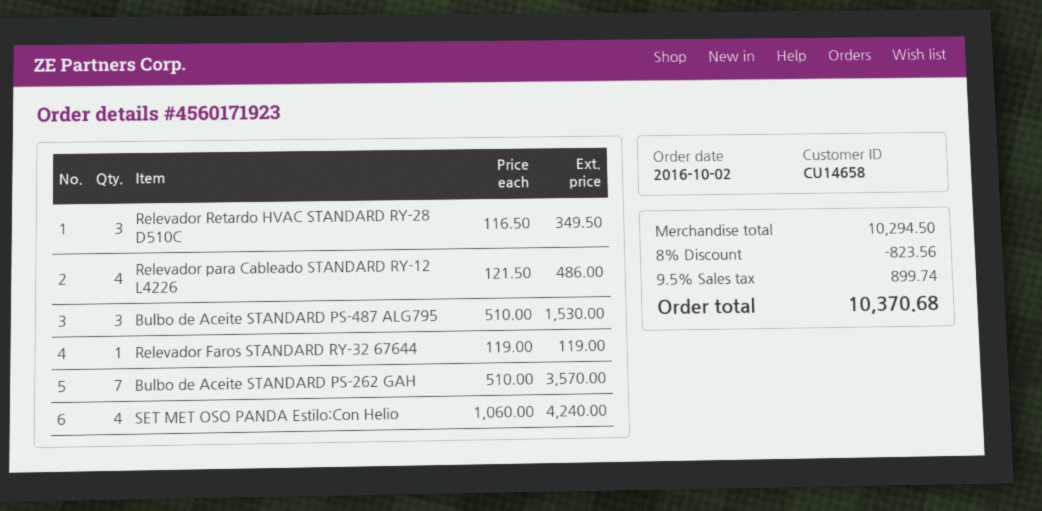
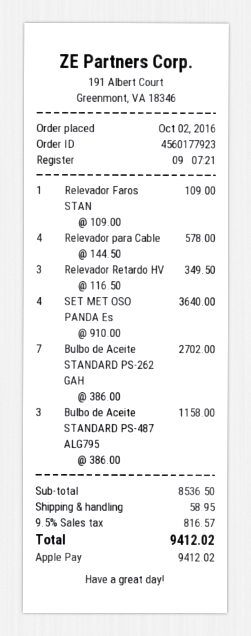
order number: 4560171923 -> 4560177923
Relevador para Cableado STANDARD RY-12 L4226: 4 x 121.50 = 486.00 -> 4 x 144.50 = 578.00
Bulbo de Aceite STANDARD PS-487 ALG795: 3 x 510.00 = 1530.00 -> 3 x 386.00 = 1158.00
Relevador Faros STANDARD RY-32 67644: 1 x 119.00 = 119.00 -> 1 x 109.00 = 109.00
Bulbo de Aceite STANDARD PS-262 GAH: 7 x 510.00 = 3570.00 -> 7 x 386.00 = 2702.00
SET MET OSO PANDA Estilo:Con Helio: 4 x 1060.00 = 4240.00 -> 4 x 910.00 = 3640.00
subtotal: 10294.50 -> 8536.50
discount: 8% = 823.56 -> none
shipping: none -> 58.95
tax: 9.5% = 899.74 -> 9.5% = 816.57
total: 10370.68 -> 9412.02

